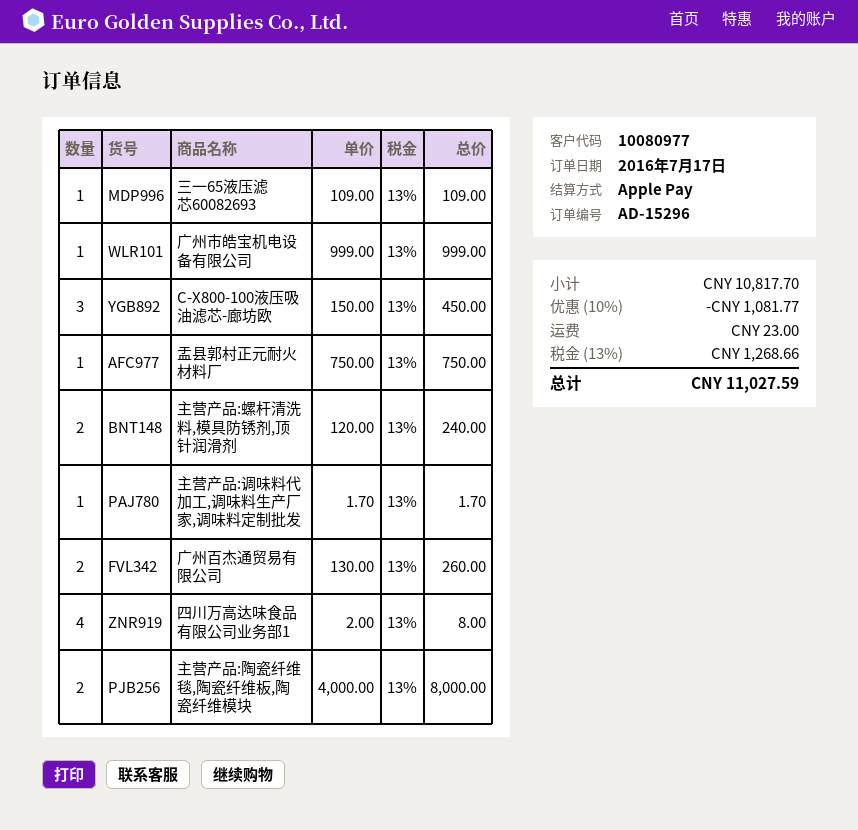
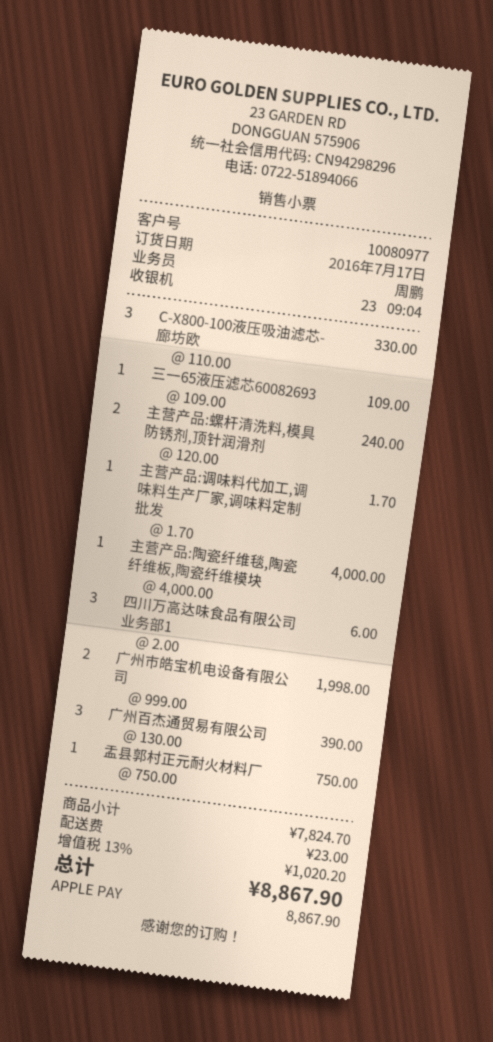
广州市皓宝机电设备有限公司: 1 x 999.00 = 999.00 -> 2 x 999.00 = 1998.00
C-X800-100液压吸油滤芯-廊坊欧: 3 x 150.00 = 450.00 -> 3 x 110.00 = 330.00
广州百杰通贸易有限公司: 2 x 130.00 = 260.00 -> 3 x 130.00 = 390.00
四川万高达味食品有限公司业务部1: 4 x 2.00 = 8.00 -> 3 x 2.00 = 6.00
主营产品:陶瓷纤维毯,陶瓷纤维板,陶瓷纤维模块: 2 x 4000.00 = 8000.00 -> 1 x 4000.00 = 4000.00
subtotal: 10817.70 -> 7824.70
discount: 10% = 1081.77 -> none
tax: 13% = 1268.66 -> 13% = 1020.20
total: 11027.59 -> 8867.90

